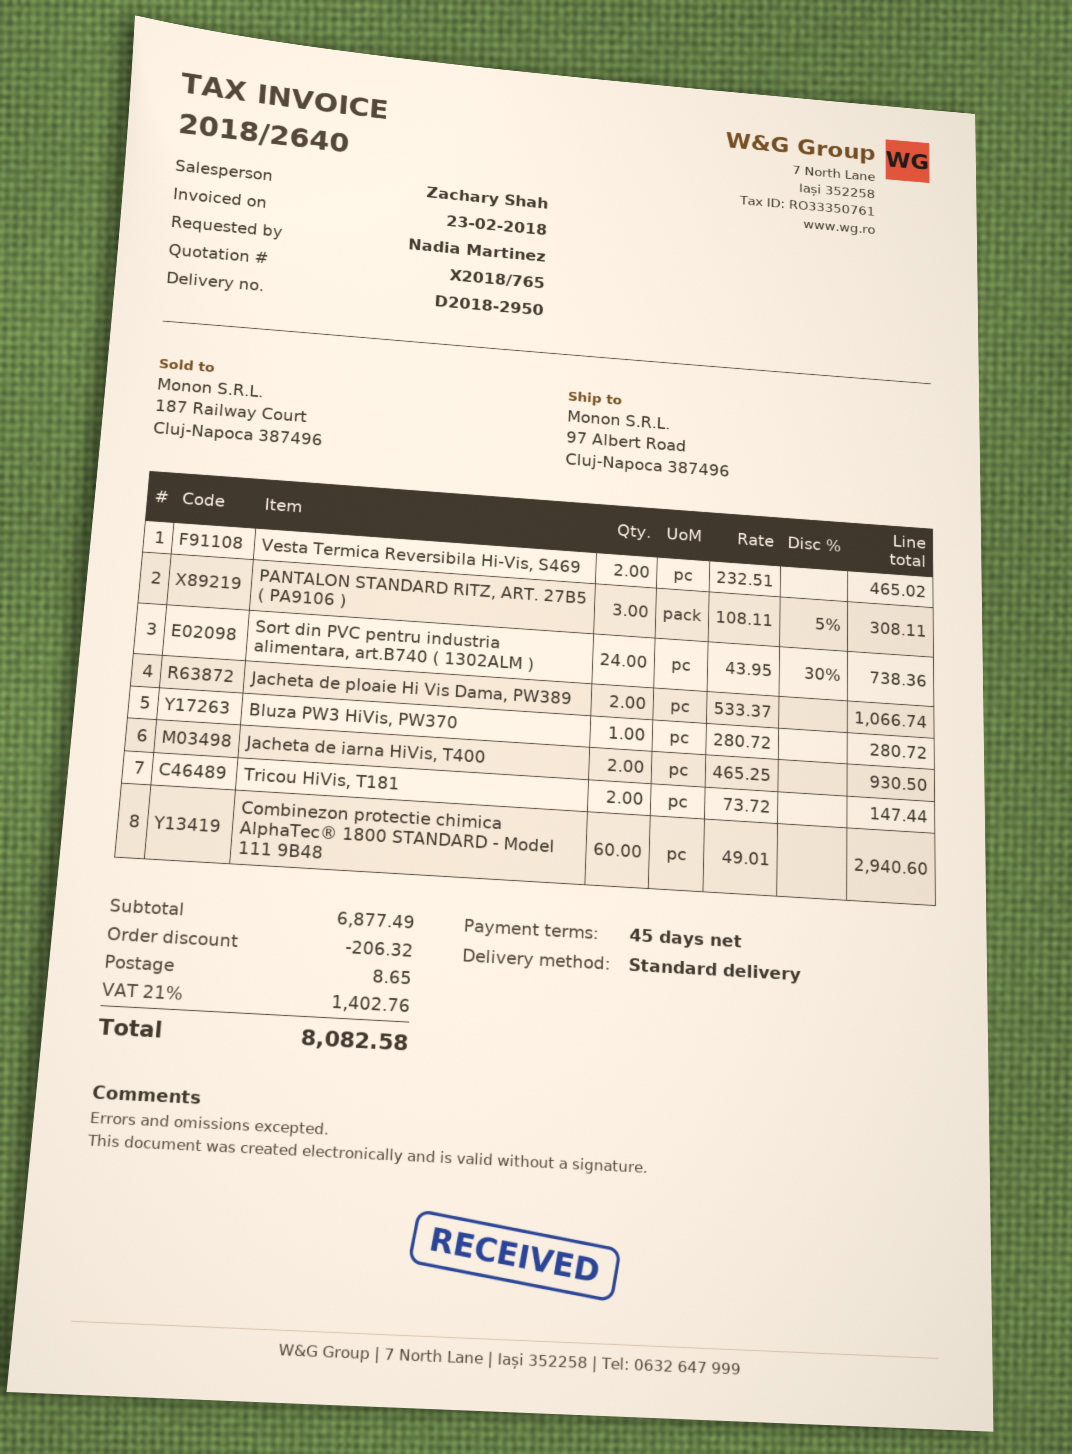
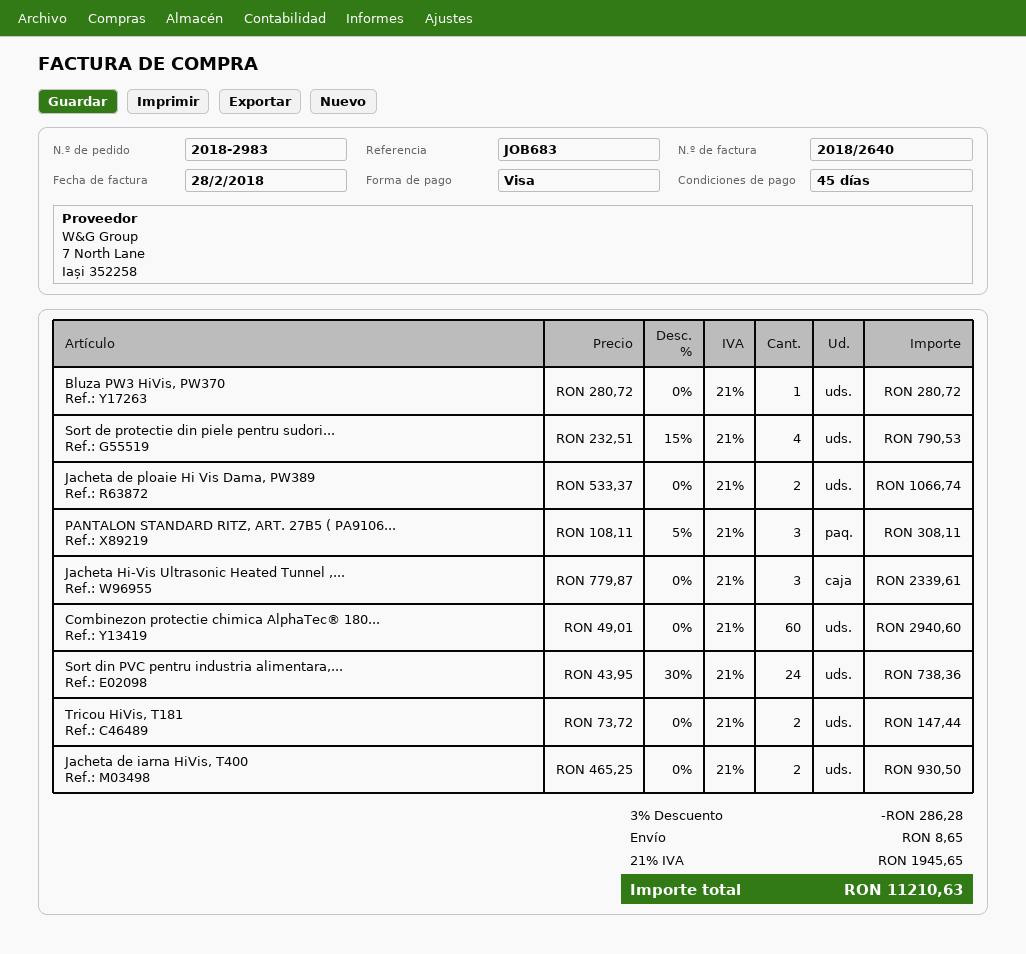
invoice date: 2018-02-23 -> 2018-02-28
Vesta Termica Reversibila Hi-Vis, S469: 2 x 232.51 = 465.02 -> none
Sort de protectie din piele pentru sudori...: none -> 4 x 232.51 - 15% = 790.53
Jacheta Hi-Vis Ultrasonic Heated Tunnel ,...: none -> 3 x 779.87 = 2339.61
discount: 206.32 -> 286.28
tax: 21% = 1402.76 -> 21% = 1945.65
total: 8082.58 -> 11210.63

